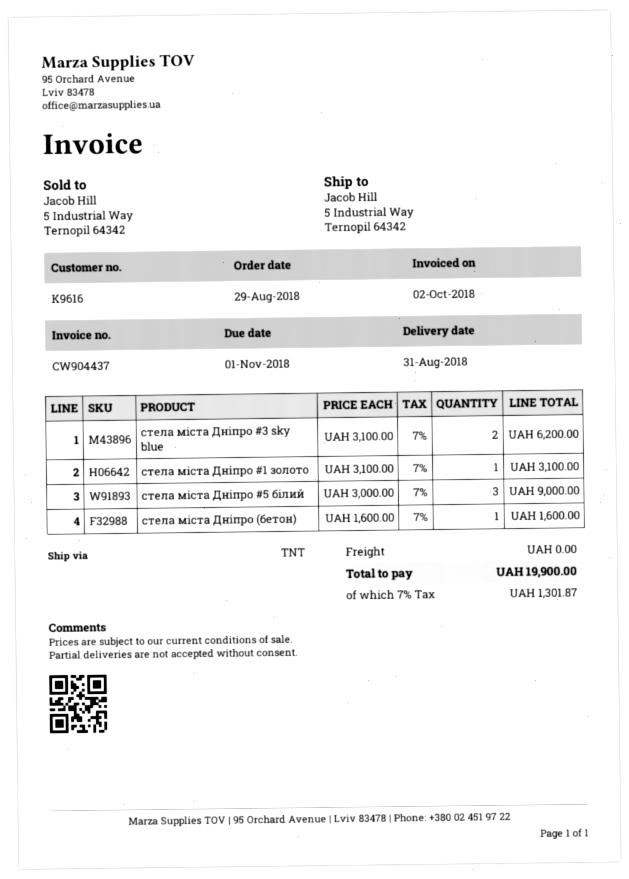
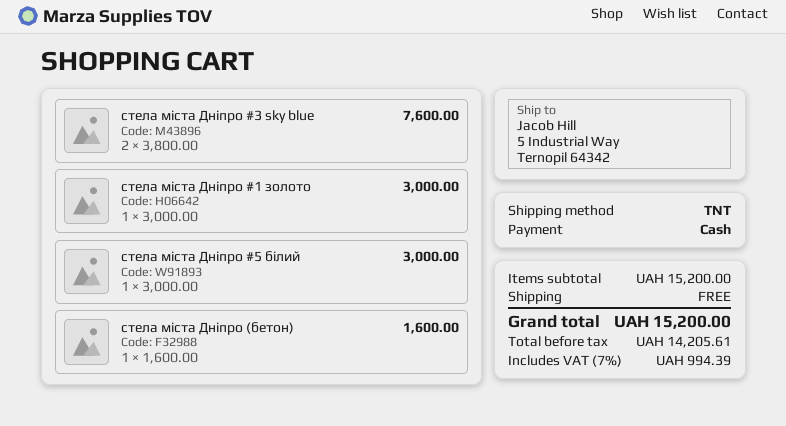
стела міста Дніпро #3 sky blue: 2 x 3100.00 = 6200.00 -> 2 x 3800.00 = 7600.00
стела міста Дніпро #1 золото: 1 x 3100.00 = 3100.00 -> 1 x 3000.00 = 3000.00
стела міста Дніпро #5 білий: 3 x 3000.00 = 9000.00 -> 1 x 3000.00 = 3000.00
tax: 7% = 1301.87 -> 7% = 994.39
total: 19900.00 -> 15200.00

